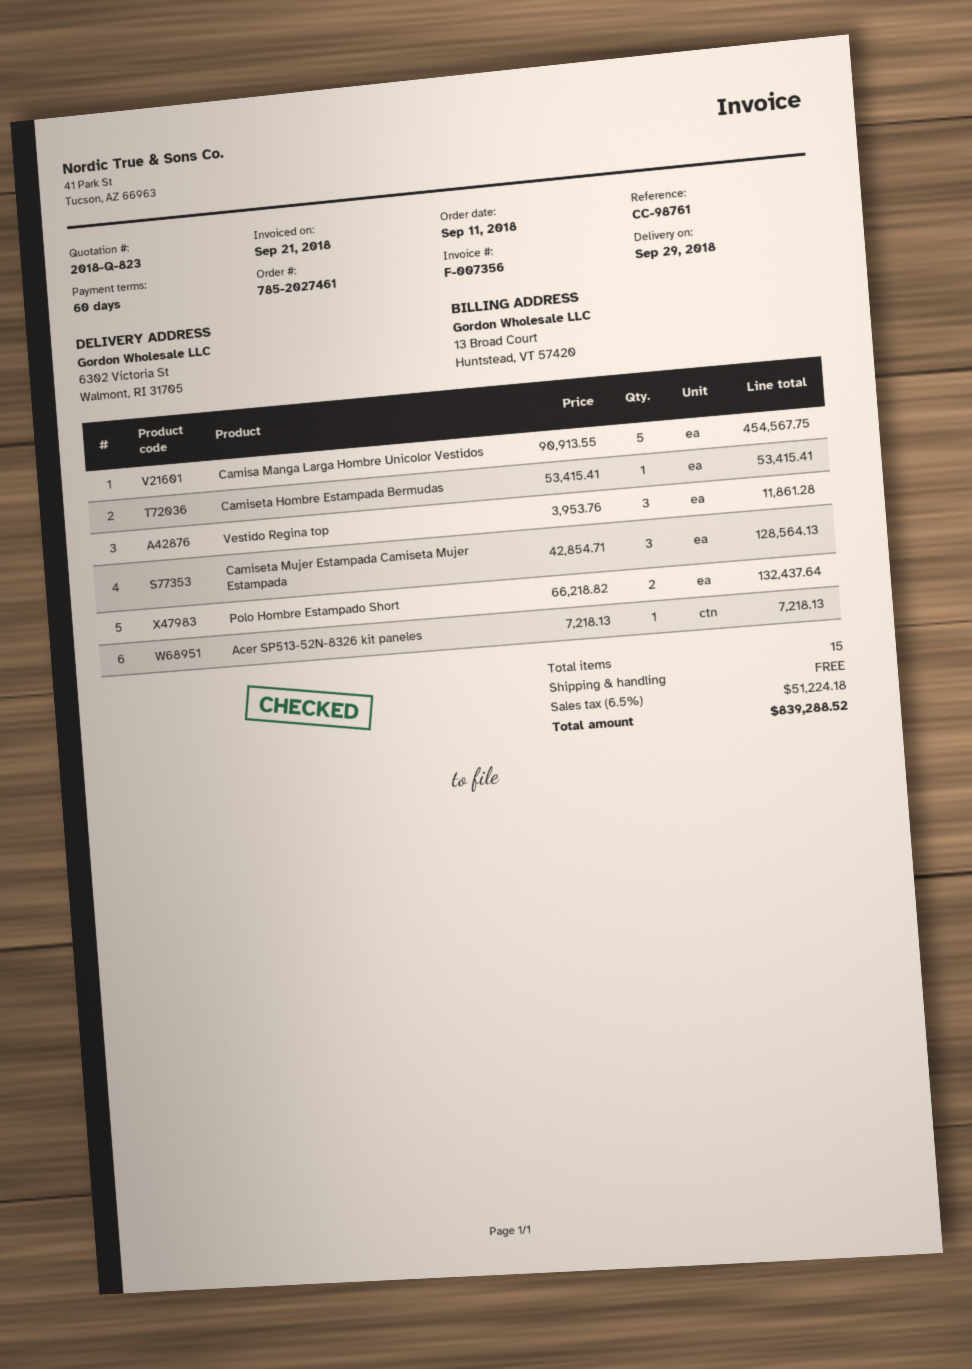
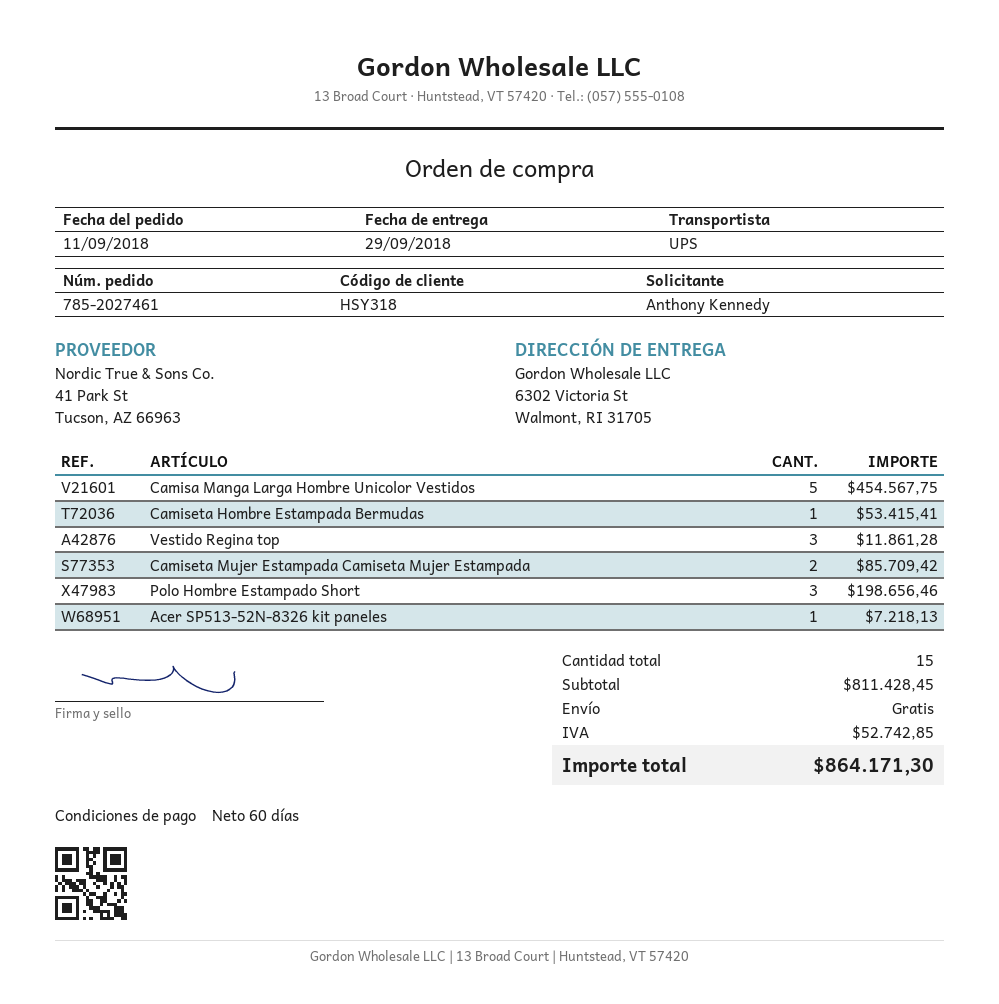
Camiseta Mujer Estampada Camiseta Mujer Estampada: 3 for 128564.13 -> 2 for 85709.42
Polo Hombre Estampado Short: 2 for 132437.64 -> 3 for 198656.46
tax: 51224.18 -> 52742.85
total: 839288.52 -> 864171.30

